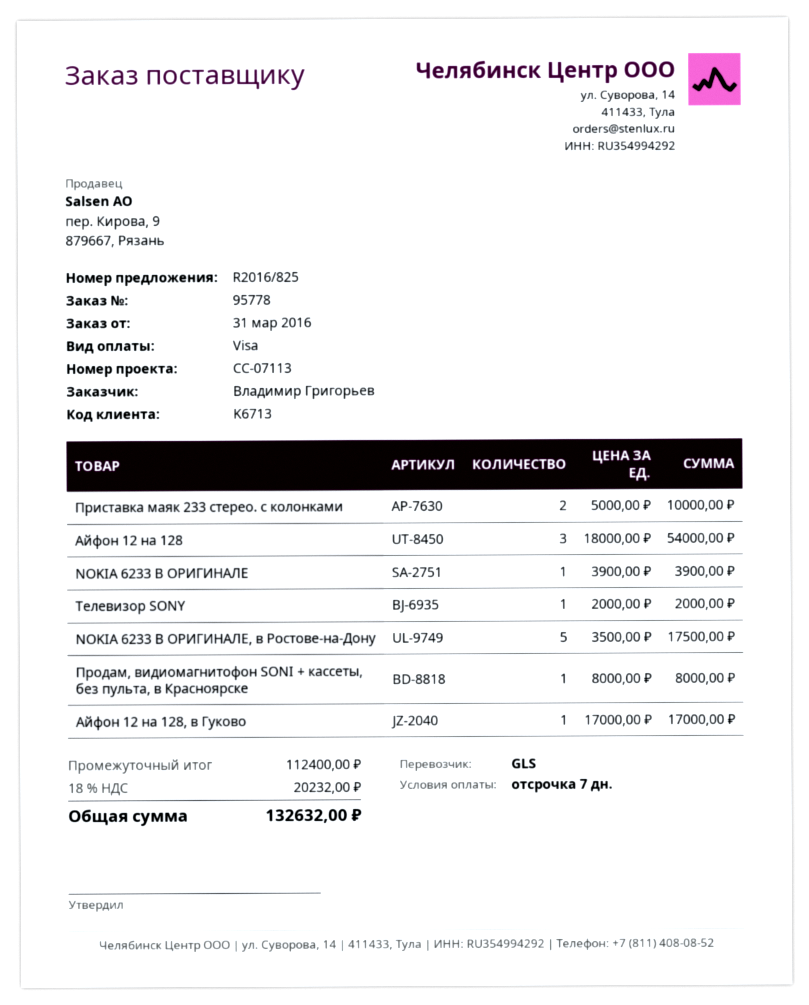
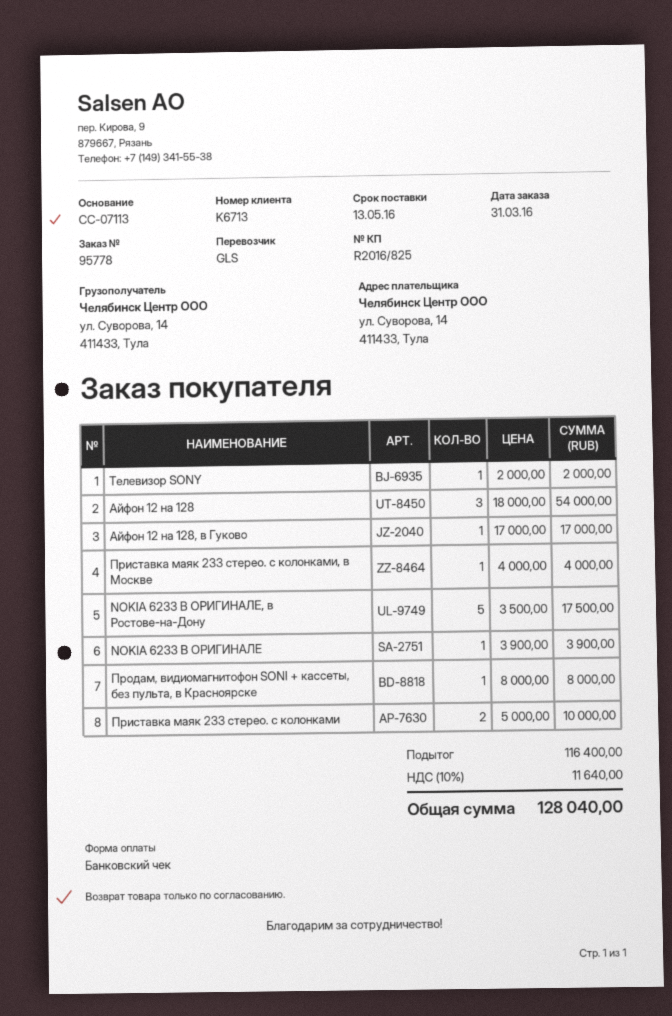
payment method: Visa -> cheque
Приставка маяк 233 стерео. с колонками, в Москве: none -> 1 x 4000.00 = 4000.00
subtotal: 112400.00 -> 116400.00
tax: 18% = 20232.00 -> 10% = 11640.00
total: 132632.00 -> 128040.00

